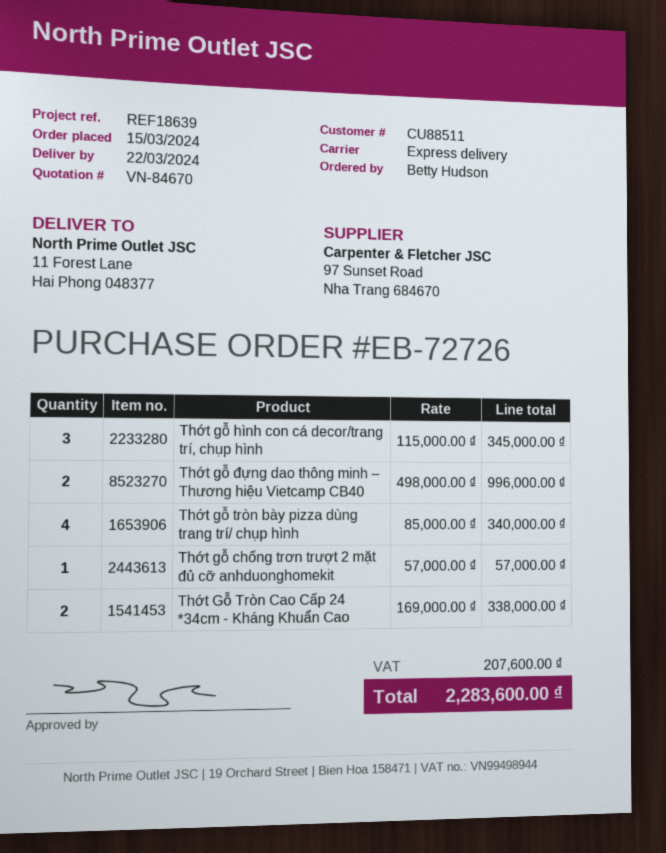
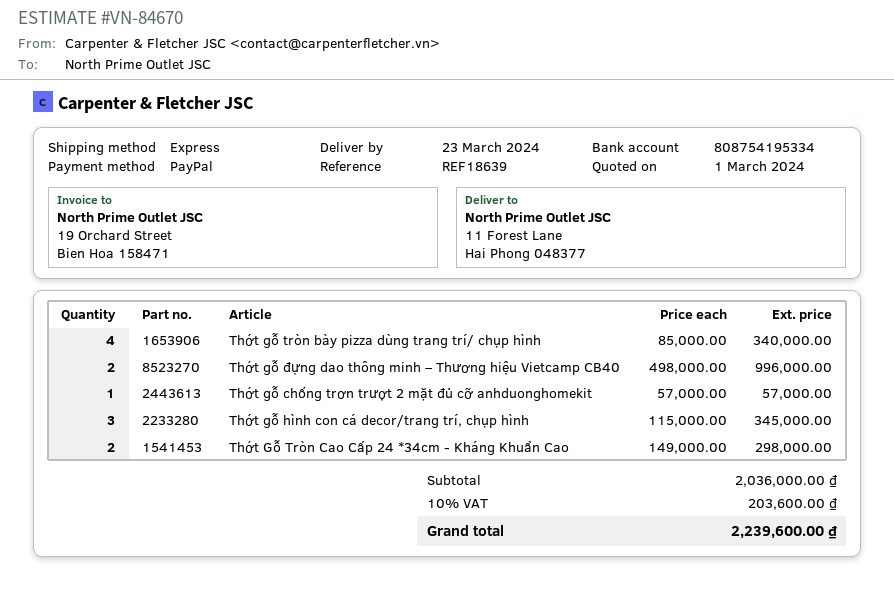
delivery date: 2024-03-22 -> 2024-03-23
Thớt Gỗ Tròn Cao Cấp 24 *34cm - Kháng Khuẩn Cao: 2 x 169000.00 = 338000.00 -> 2 x 149000.00 = 298000.00
tax: 207600.00 -> 203600.00
total: 2283600.00 -> 2239600.00

